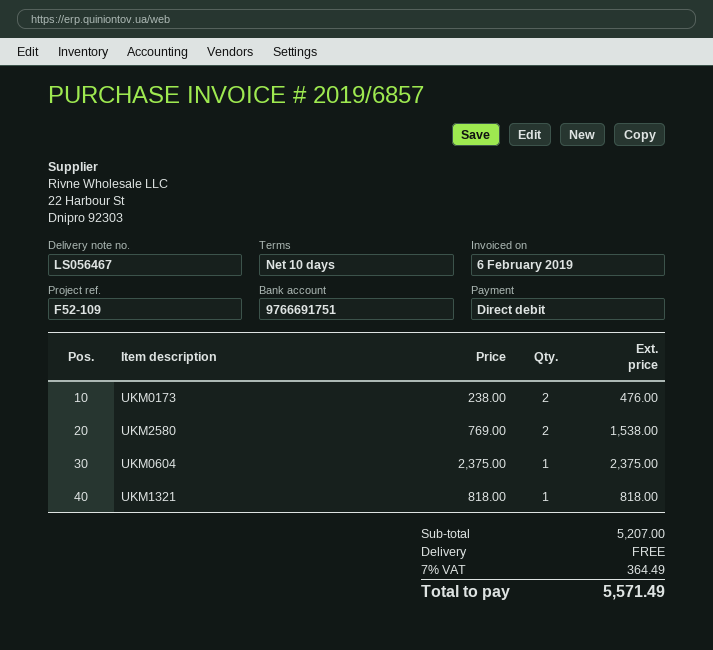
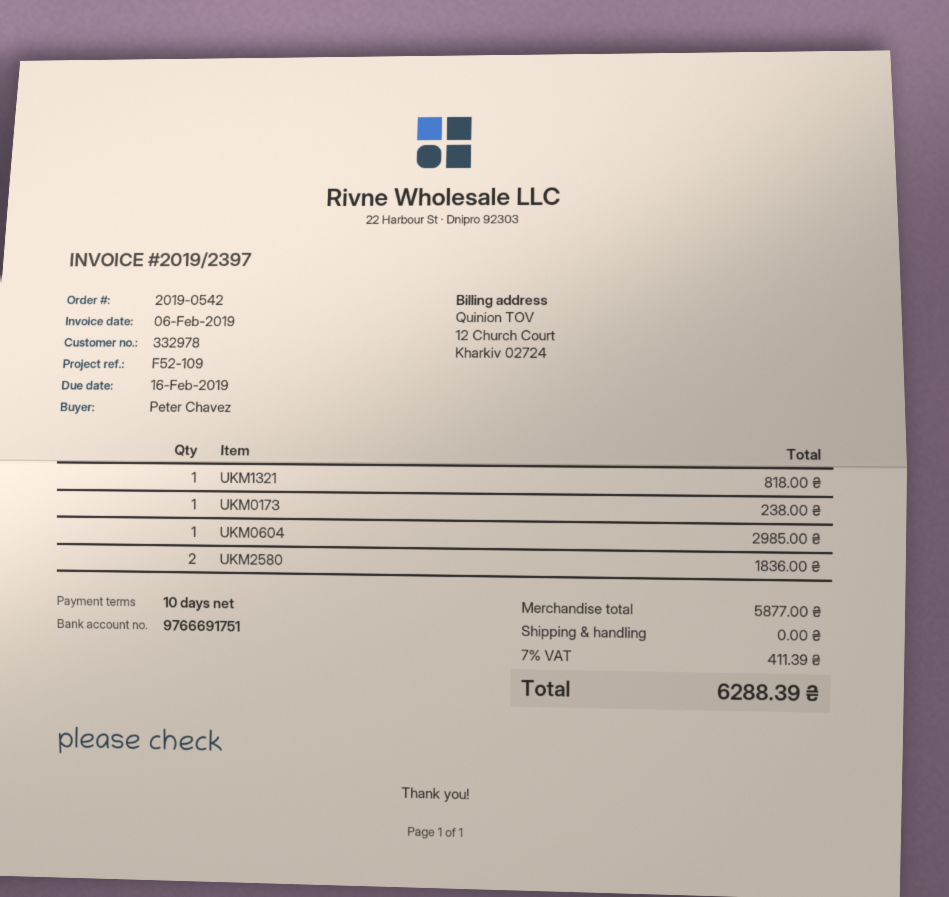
invoice number: 2019/6857 -> 2019/2397
UKM0173: 2 for 476.00 -> 1 for 238.00
UKM2580: 2 for 1538.00 -> 2 for 1836.00
UKM0604: 1 for 2375.00 -> 1 for 2985.00
subtotal: 5207.00 -> 5877.00
tax: 7% = 364.49 -> 7% = 411.39
total: 5571.49 -> 6288.39

